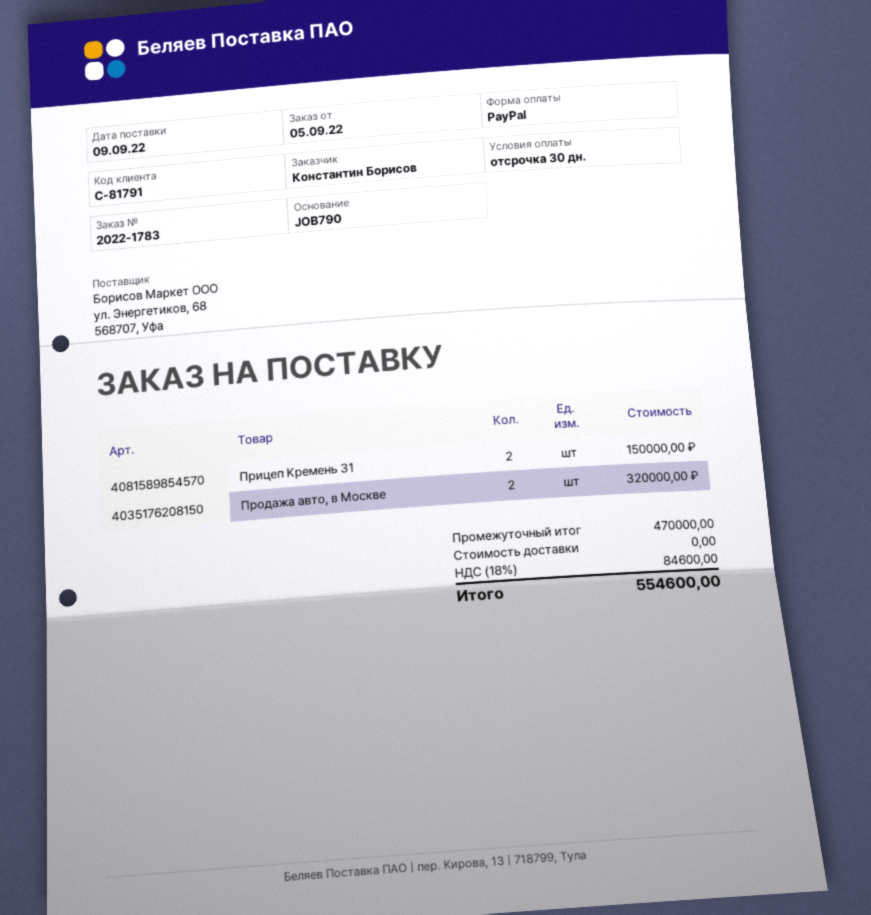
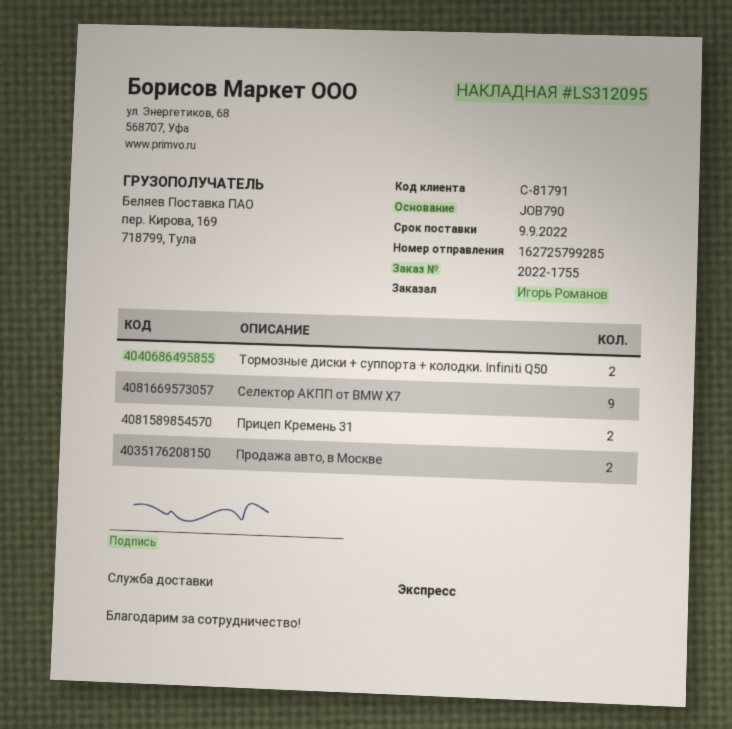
order number: 2022-1783 -> 2022-1755
ordered by: Константин Борисов -> Игорь Романов
Тормозные диски + суппорта + колодки. Infiniti Q50: none -> 2
Селектор АКПП от BMW X7: none -> 9

